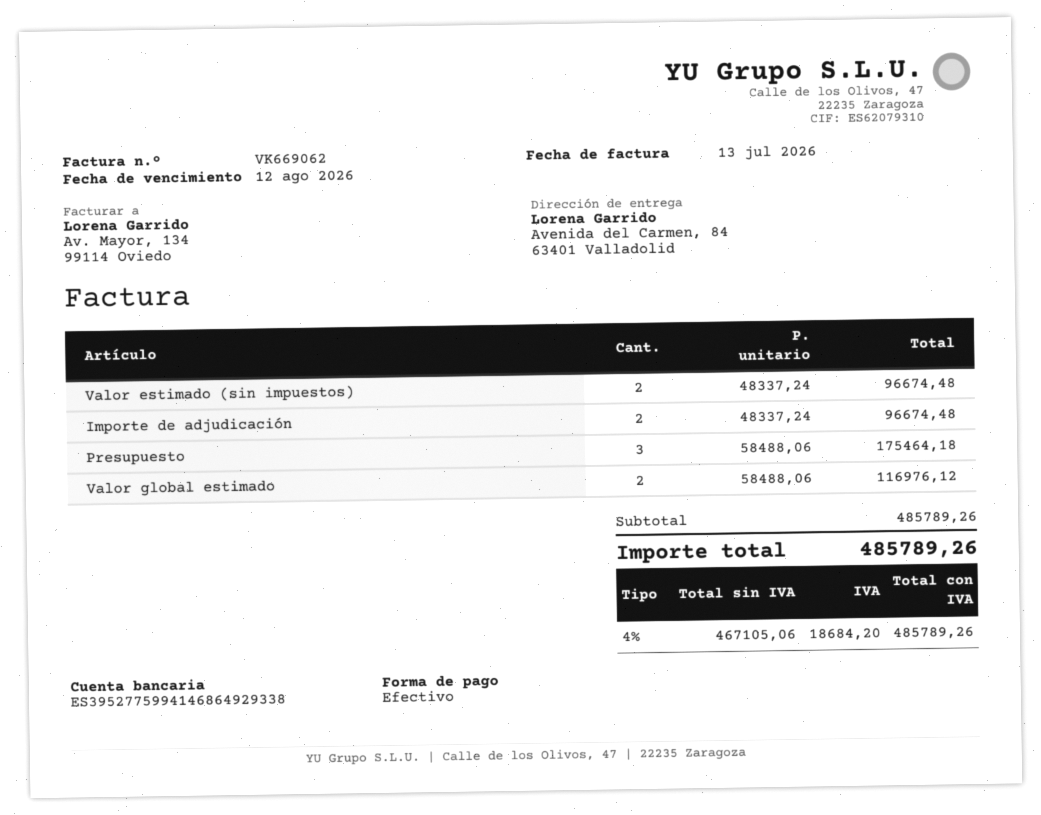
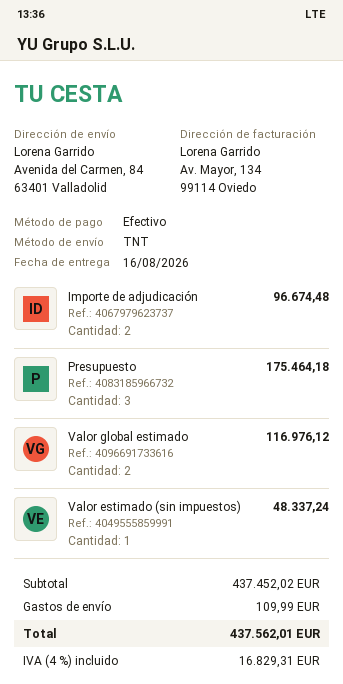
Valor estimado (sin impuestos): 2 for 96674.48 -> 1 for 48337.24
subtotal: 485789.26 -> 437452.02
shipping: none -> 109.99
tax: 4% = 18684.20 -> 4% = 16829.31
total: 485789.26 -> 437562.01

